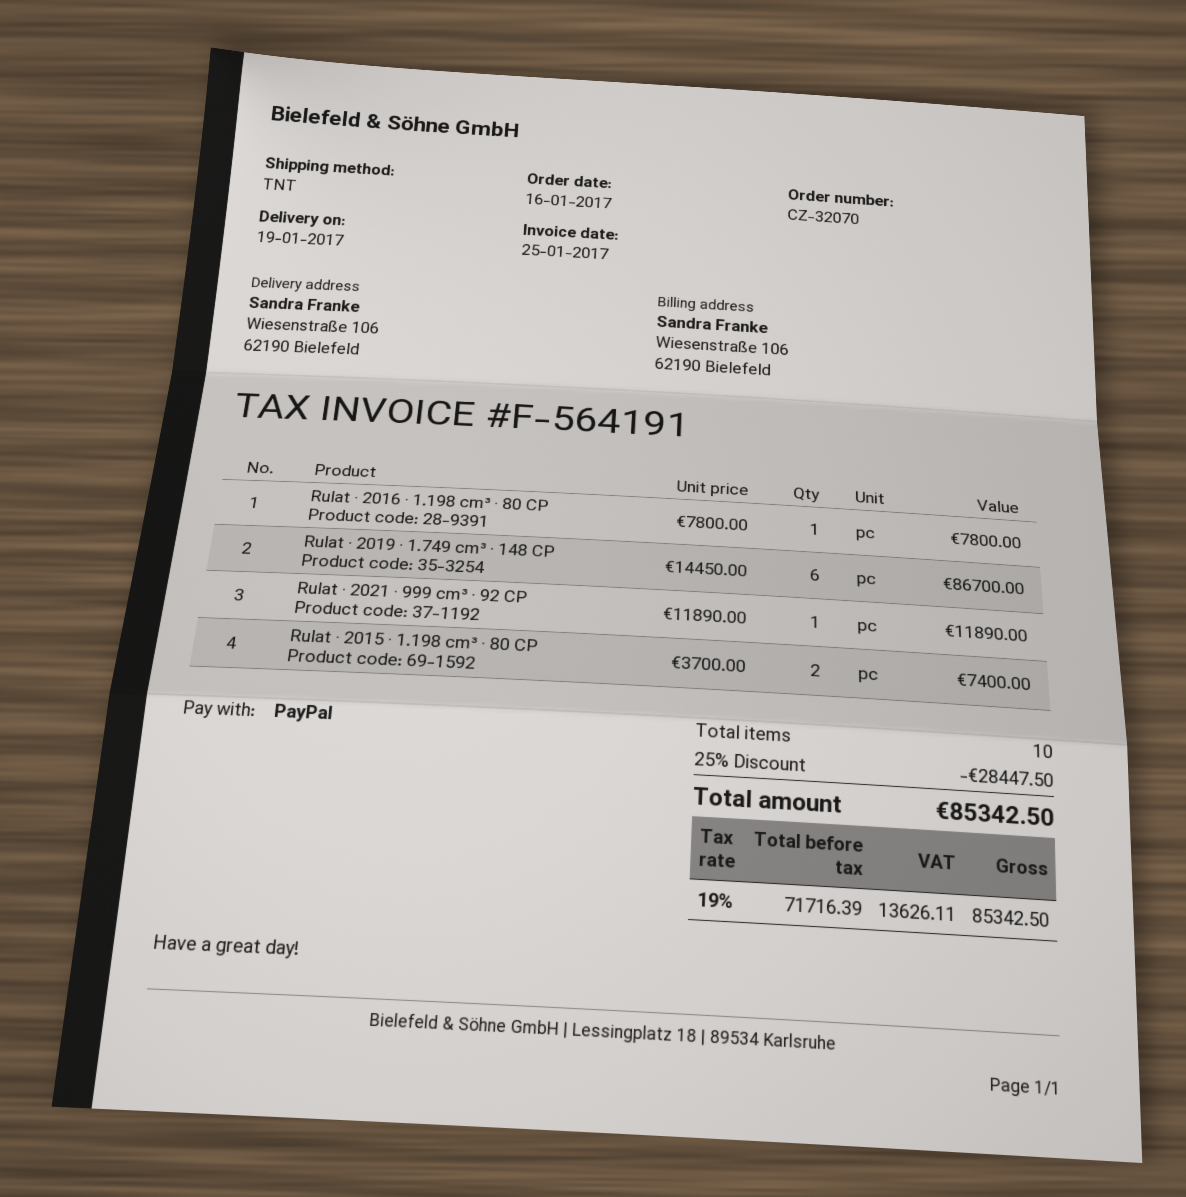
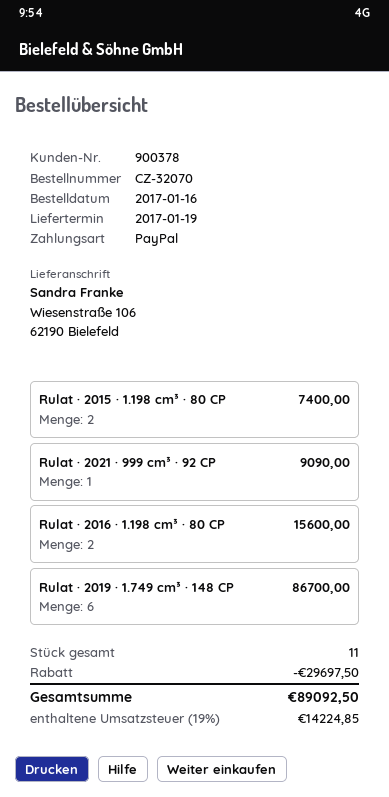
Rulat · 2016 · 1.198 cm³ · 80 CP: 1 for 7800.00 -> 2 for 15600.00
Rulat · 2021 · 999 cm³ · 92 CP: 1 for 11890.00 -> 1 for 9090.00
total quantity: 10 -> 11
discount: 28447.50 -> 29697.50
tax: 19% = 13626.11 -> 19% = 14224.85
total: 85342.50 -> 89092.50

